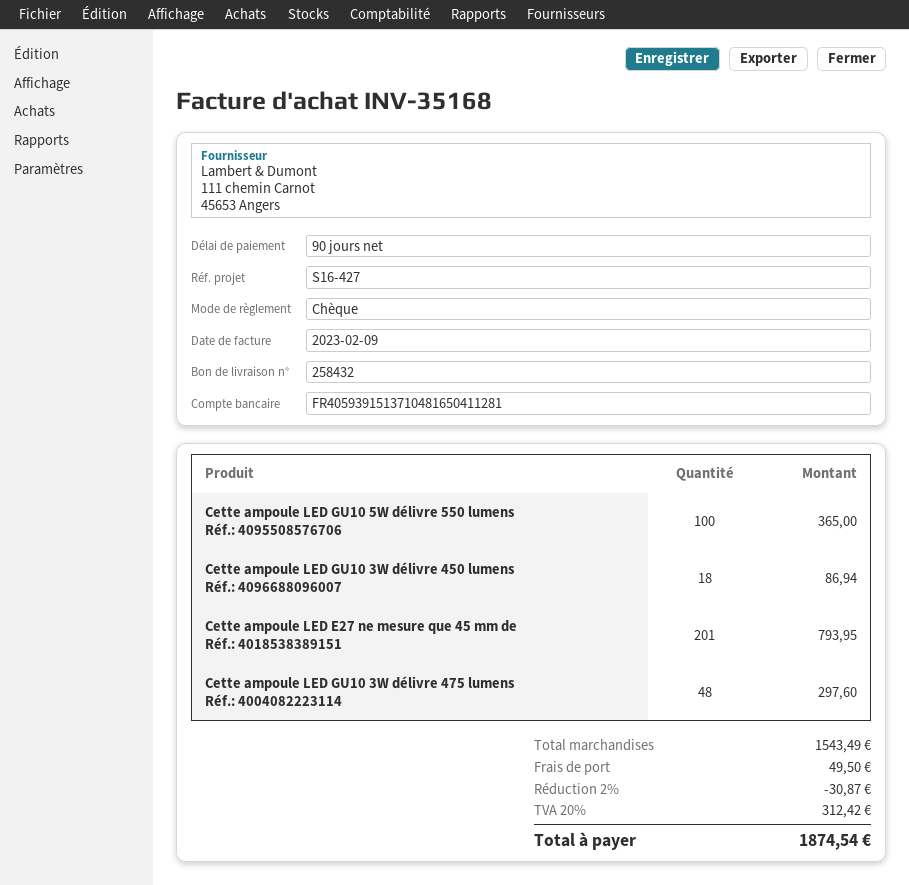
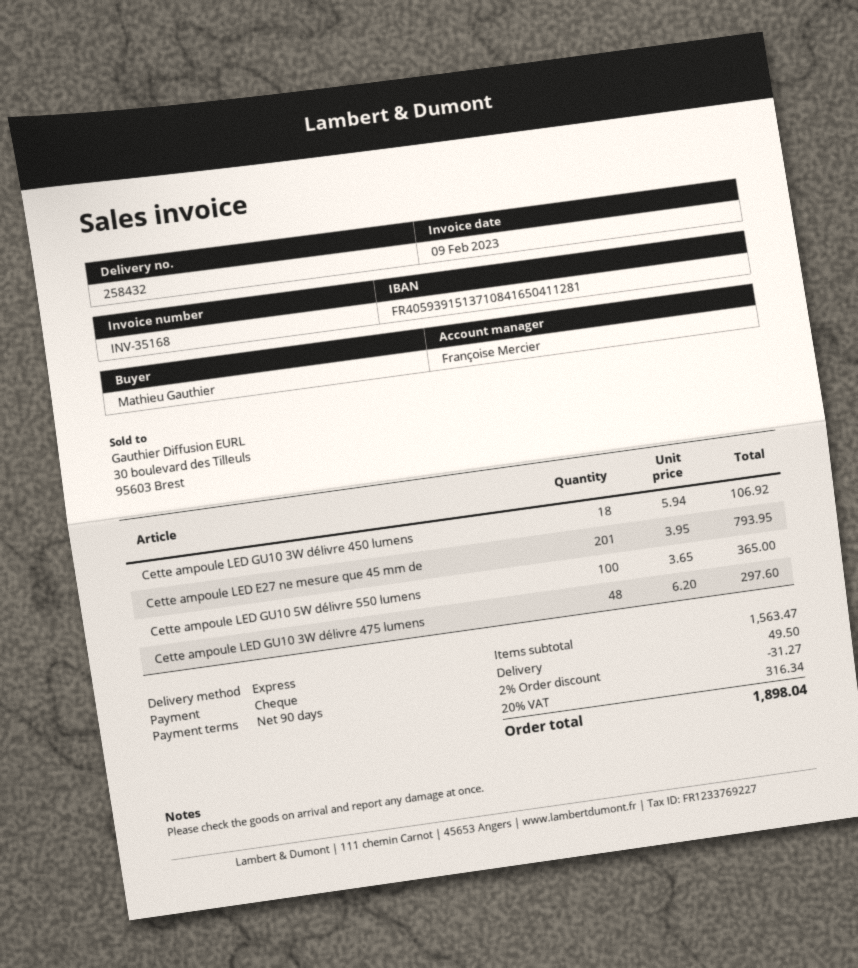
bank account: FR4059391513710481650411281 -> FR4059391513710841650411281
Cette ampoule LED GU10 3W délivre 450 lumens: 18 for 86.94 -> 18 for 106.92
subtotal: 1543.49 -> 1563.47
discount: 2% = 30.87 -> 2% = 31.27
tax: 20% = 312.42 -> 20% = 316.34
total: 1874.54 -> 1898.04

